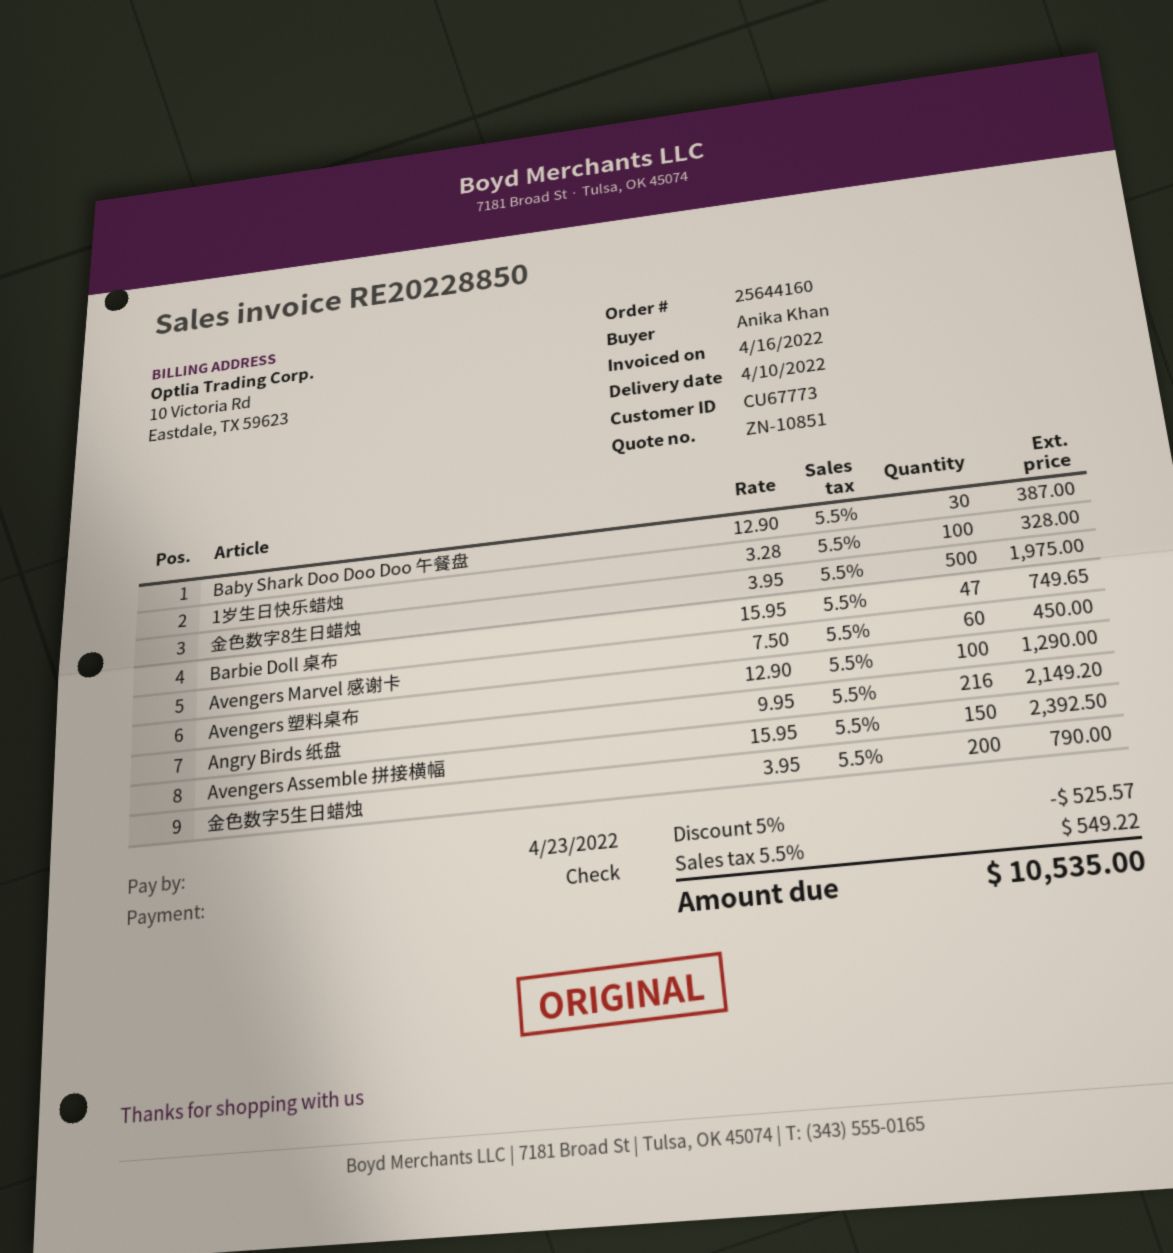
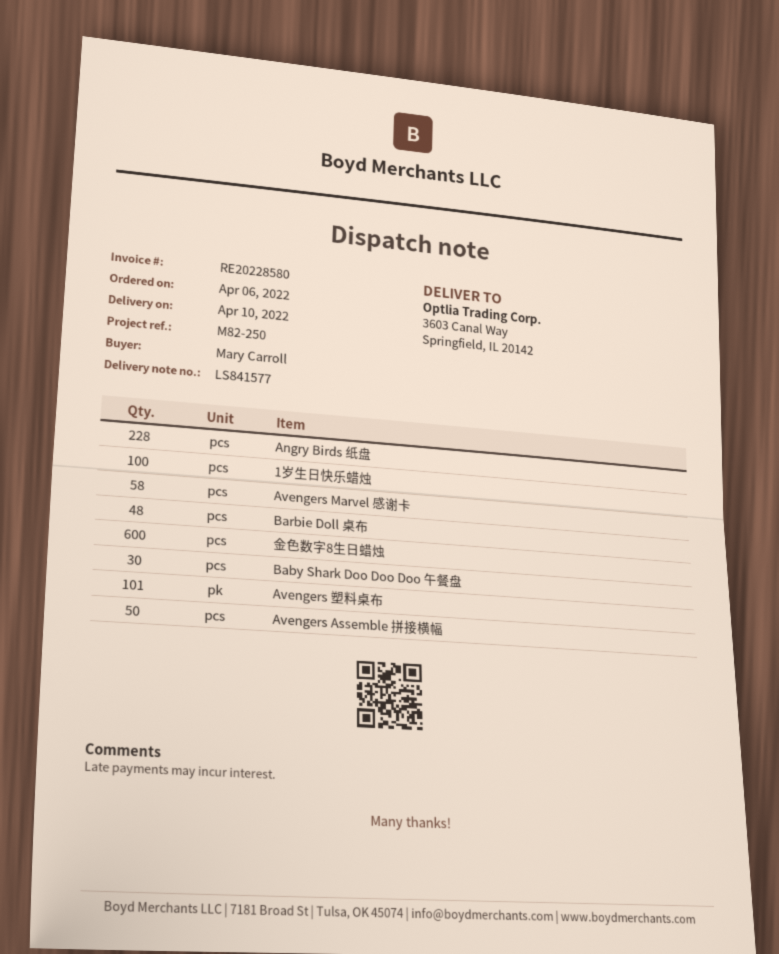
invoice number: RE20228850 -> RE20228580
ordered by: Anika Khan -> Mary Carroll
金色数字8生日蜡烛: 500 -> 600
Barbie Doll 桌布: 47 -> 48
Avengers Marvel 感谢卡: 60 -> 58
Avengers 塑料桌布: 100 -> 101
Angry Birds 纸盘: 216 -> 228
Avengers Assemble 拼接横幅: 150 -> 50
金色数字5生日蜡烛: 200 -> none

